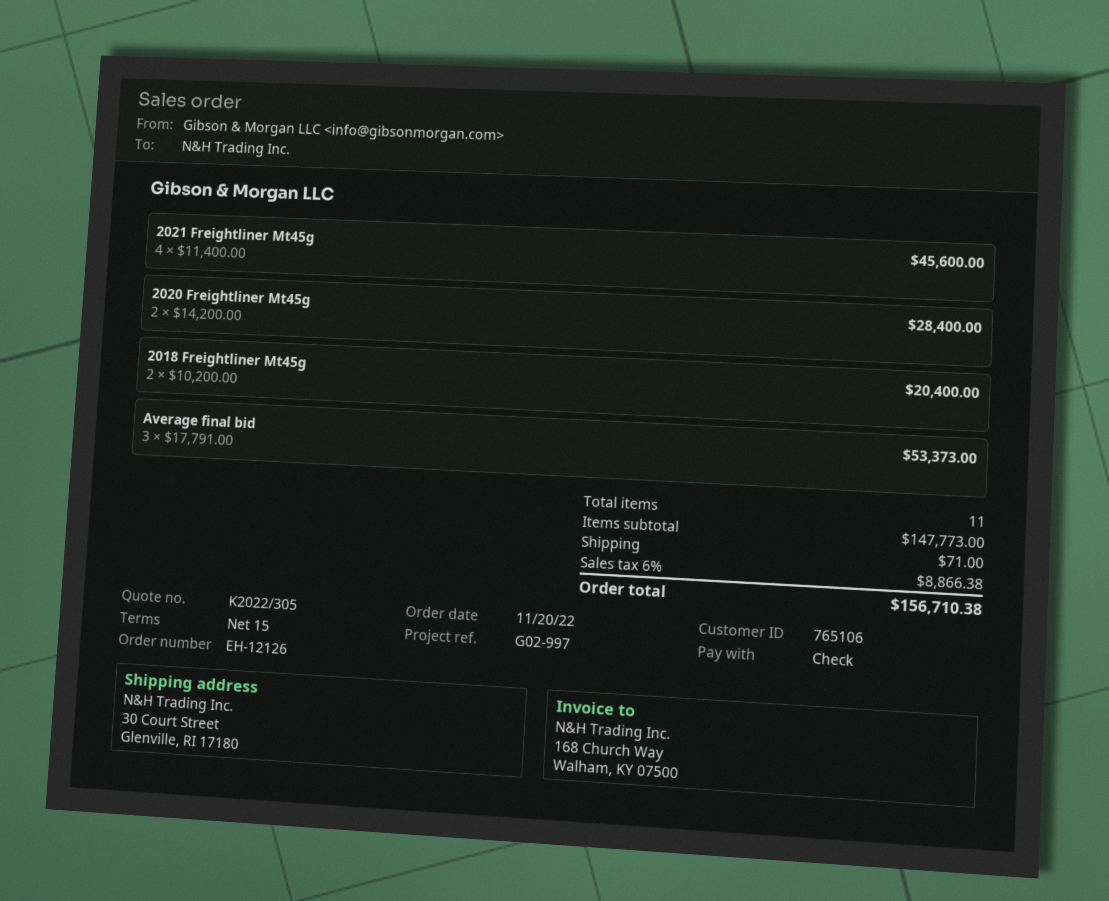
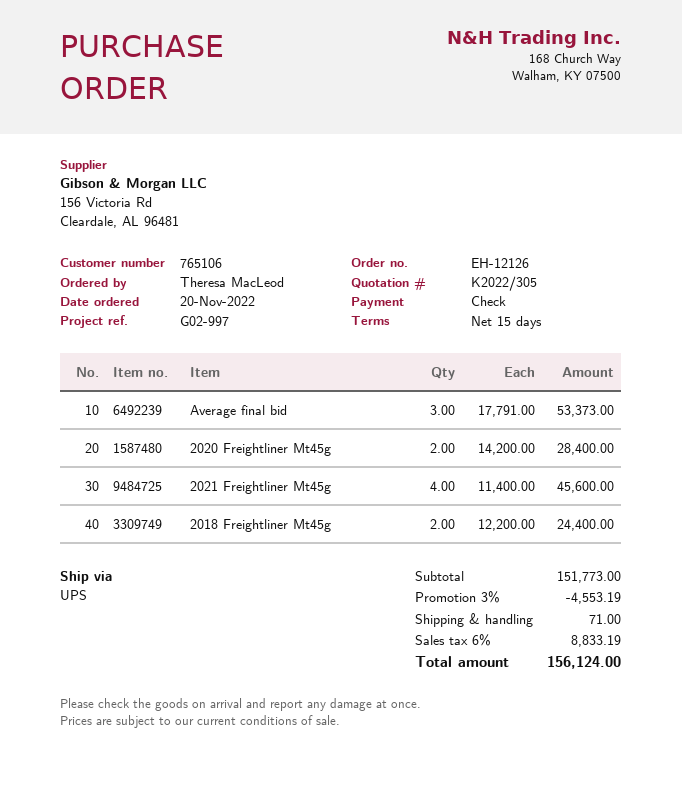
2018 Freightliner Mt45g: 2 x 10200.00 = 20400.00 -> 2 x 12200.00 = 24400.00
subtotal: 147773.00 -> 151773.00
discount: none -> 3% = 4553.19
tax: 6% = 8866.38 -> 6% = 8833.19
total: 156710.38 -> 156124.00

